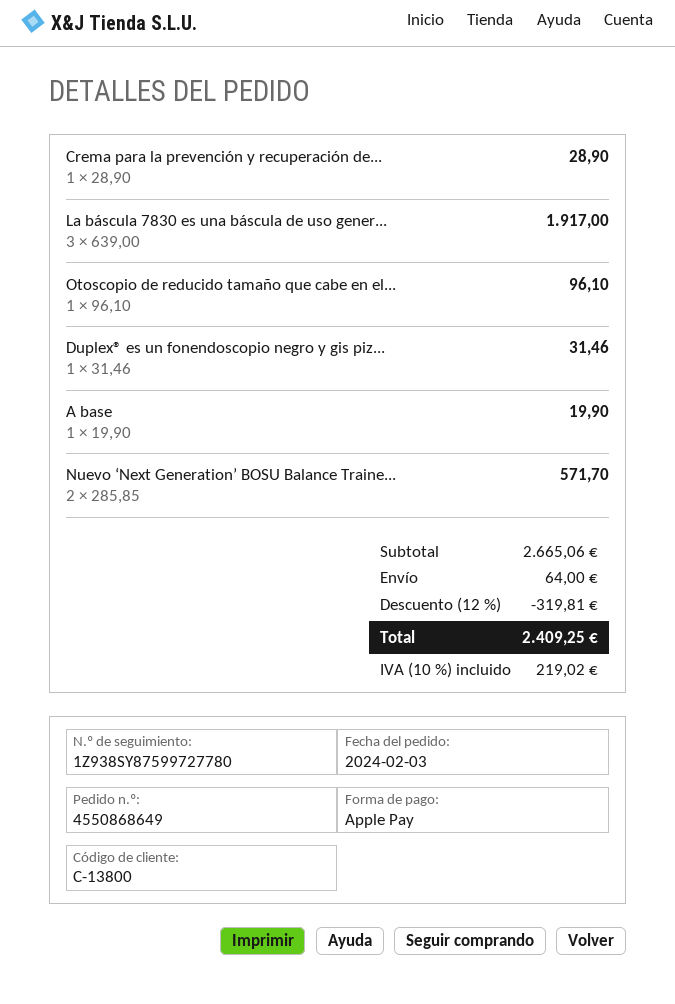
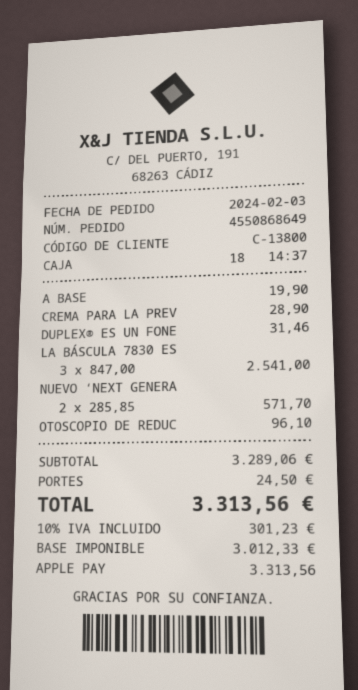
La báscula 7830 es una báscula de uso gener...: 3 x 639.00 = 1917.00 -> 3 x 847.00 = 2541.00
subtotal: 2665.06 -> 3289.06
discount: 12% = 319.81 -> none
shipping: 64.00 -> 24.50
tax: 10% = 219.02 -> 10% = 301.23
total: 2409.25 -> 3313.56

